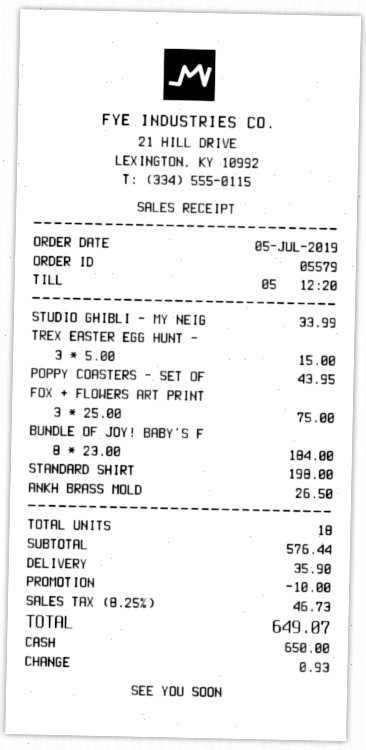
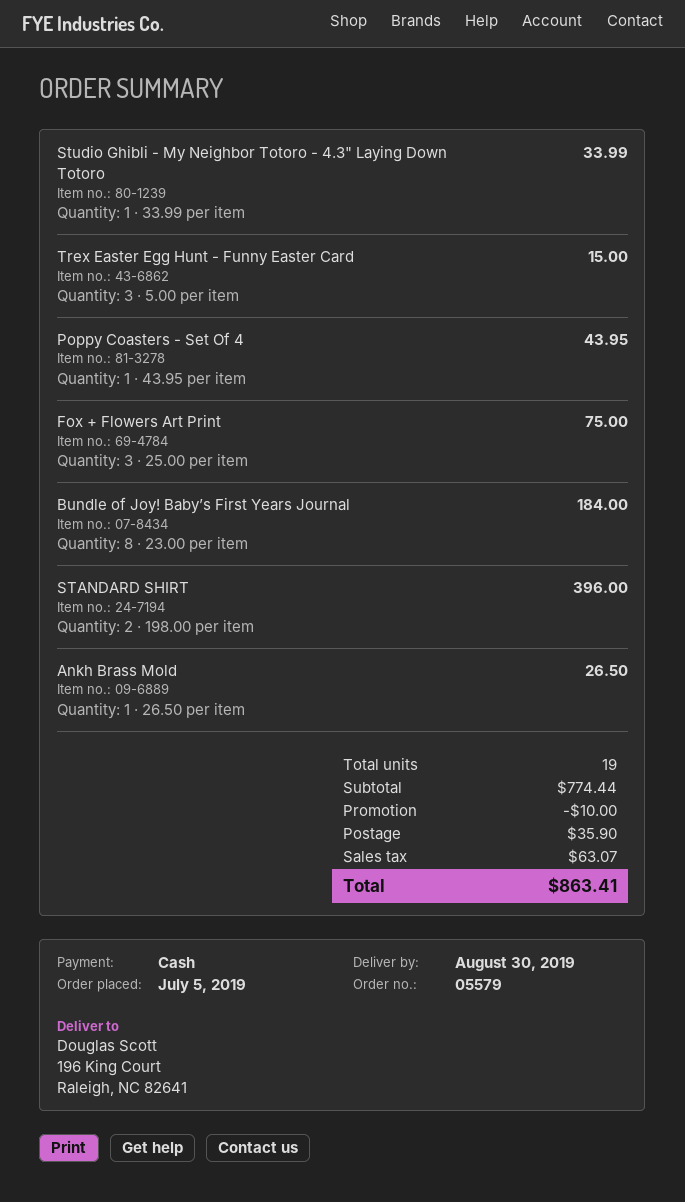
STANDARD SHIRT: 1 x 198.00 = 198.00 -> 2 x 198.00 = 396.00
total quantity: 18 -> 19
subtotal: 576.44 -> 774.44
tax: 46.73 -> 63.07
total: 649.07 -> 863.41

